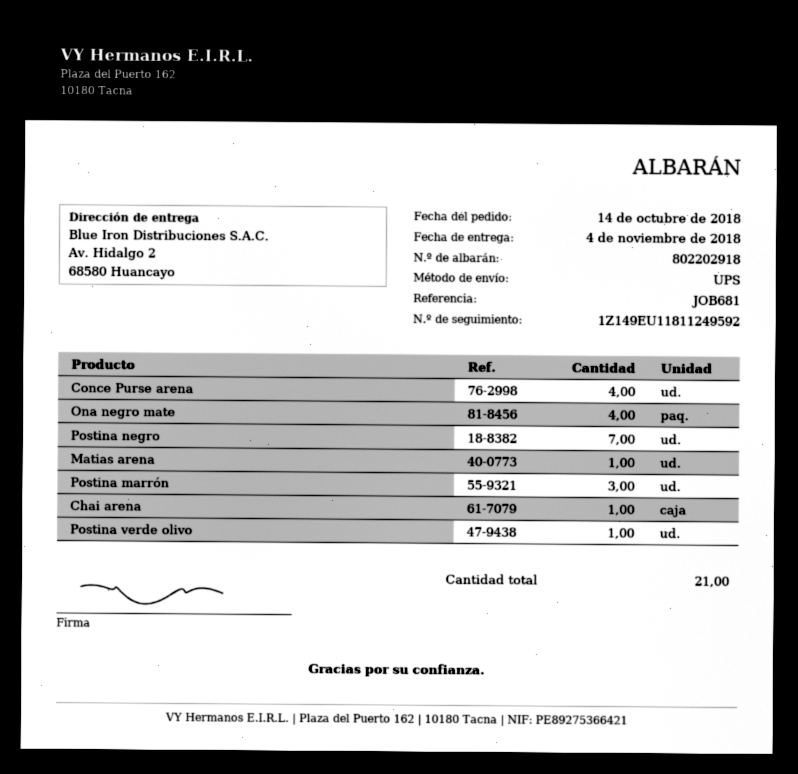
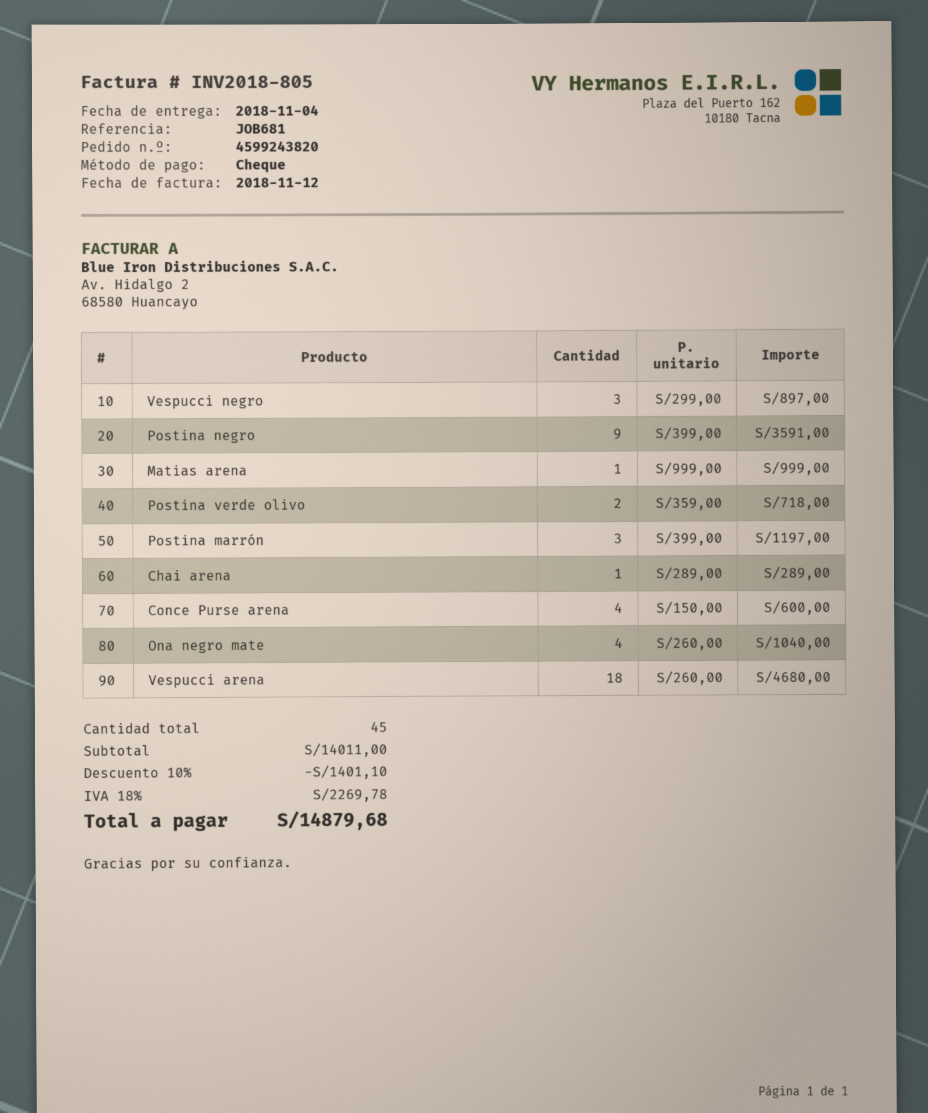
Postina negro: 7 -> 9
Postina verde olivo: 1 -> 2
Vespucci negro: none -> 3
Vespucci arena: none -> 18
total quantity: 21 -> 45

